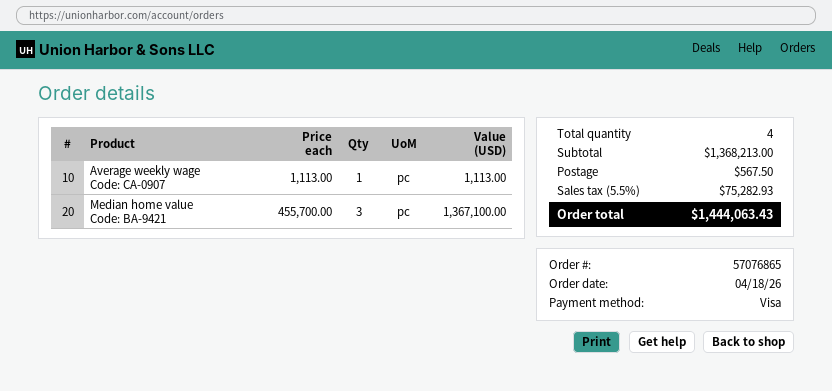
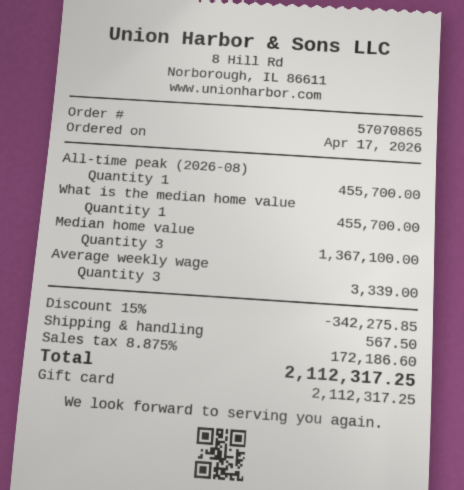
order number: 57076865 -> 57070865
order date: 2026-04-18 -> 2026-04-17
payment method: Visa -> gift card
Average weekly wage: 1 for 1113.00 -> 3 for 3339.00
All-time peak (2026-08): none -> 1 for 455700.00
What is the median home value: none -> 1 for 455700.00
discount: none -> 15% = 342275.85
tax: 5.5% = 75282.93 -> 8.875% = 172186.60
total: 1444063.43 -> 2112317.25

